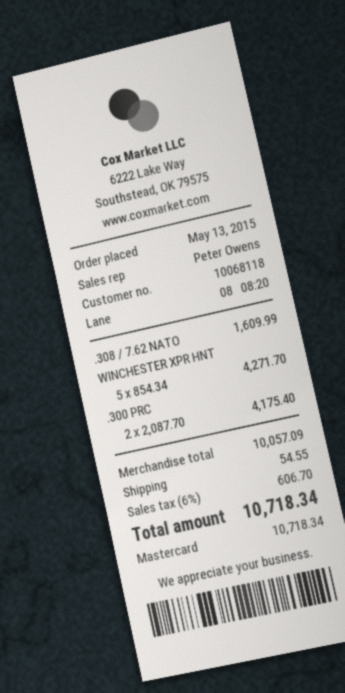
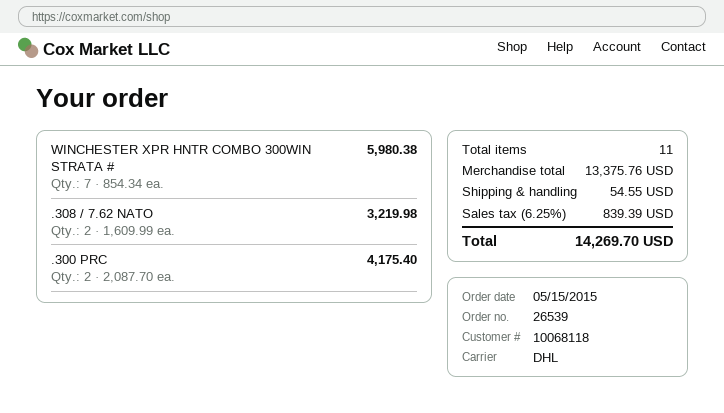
order date: 2015-05-13 -> 2015-05-15
.308 / 7.62 NATO: 1 x 1609.99 = 1609.99 -> 2 x 1609.99 = 3219.98
WINCHESTER XPR HNT: 5 x 854.34 = 4271.70 -> 7 x 854.34 = 5980.38
subtotal: 10057.09 -> 13375.76
tax: 6% = 606.70 -> 6.25% = 839.39
total: 10718.34 -> 14269.70

